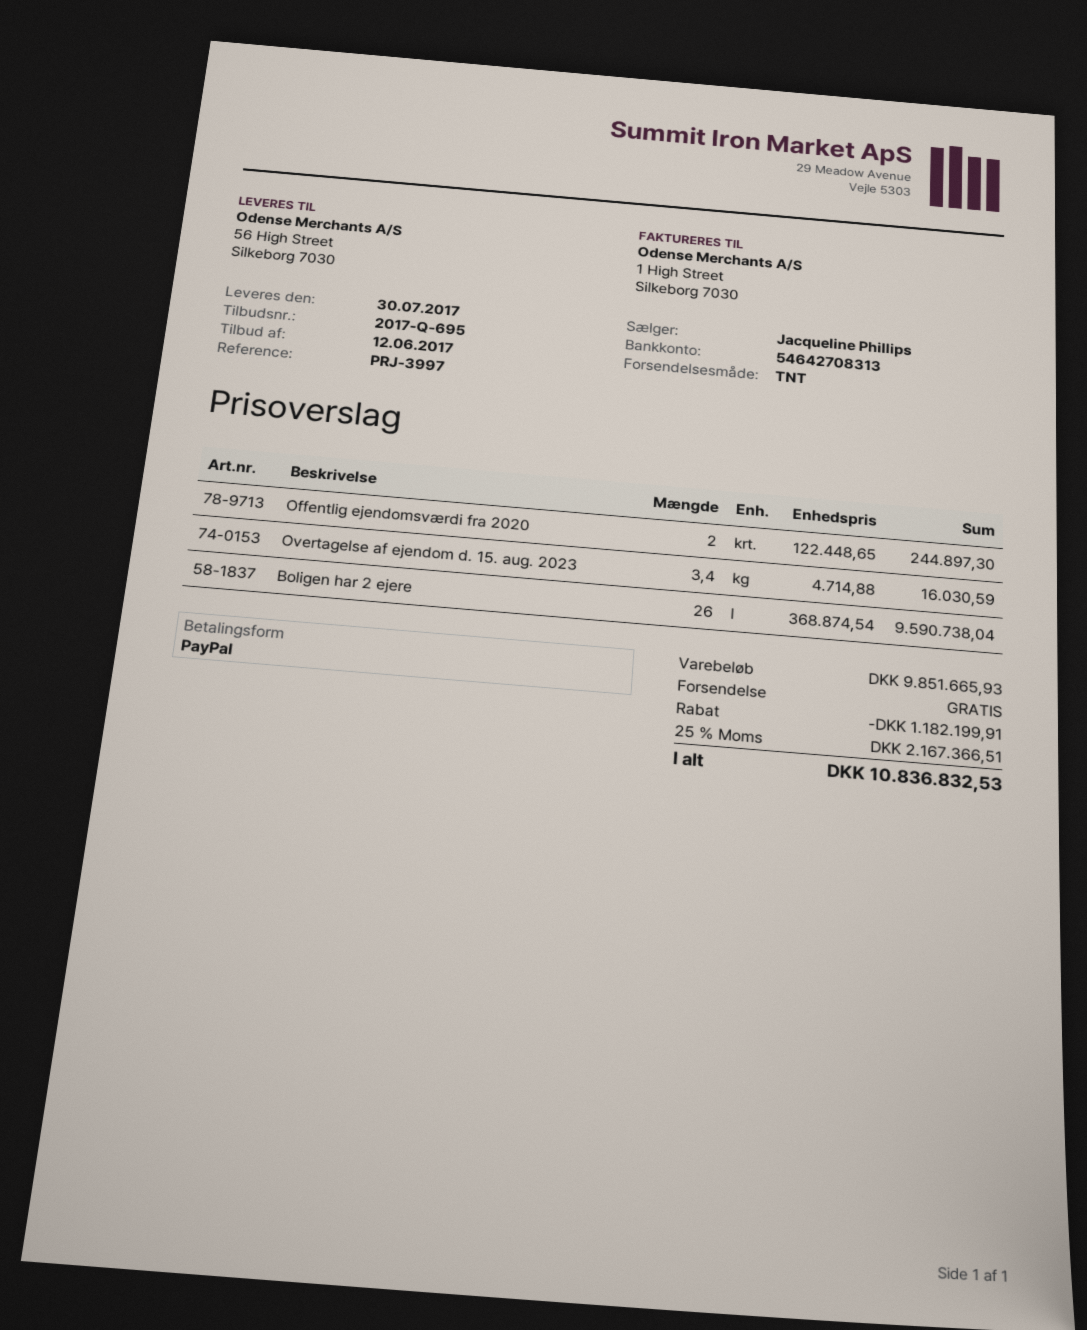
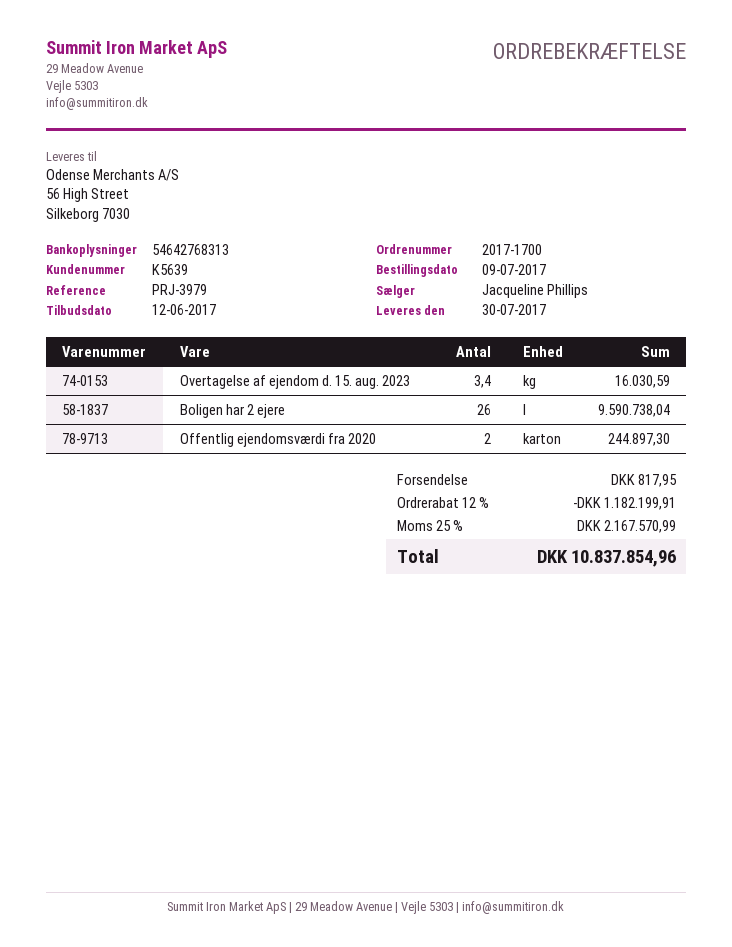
reference: PRJ-3997 -> PRJ-3979
bank account: 54642708313 -> 54642768313
shipping: 0.00 -> 817.95
tax: 25% = 2167366.51 -> 25% = 2167570.99
total: 10836832.53 -> 10837854.96

